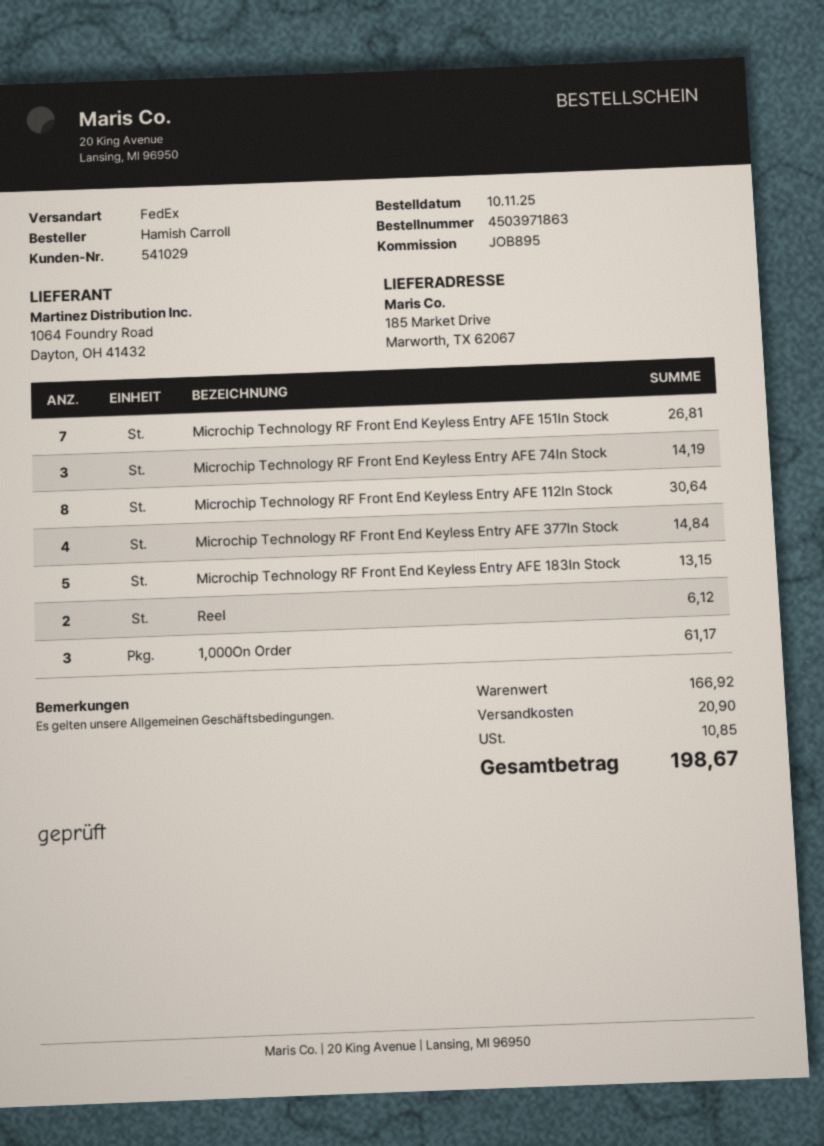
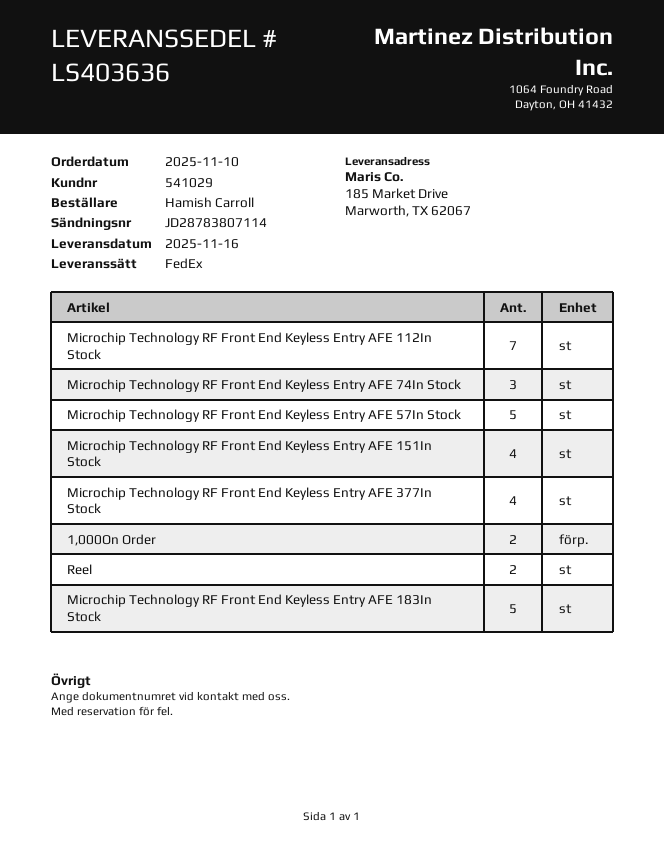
Microchip Technology RF Front End Keyless Entry AFE 151In Stock: 7 -> 4
Microchip Technology RF Front End Keyless Entry AFE 112In Stock: 8 -> 7
1,000On Order: 3 -> 2
Microchip Technology RF Front End Keyless Entry AFE 57In Stock: none -> 5

